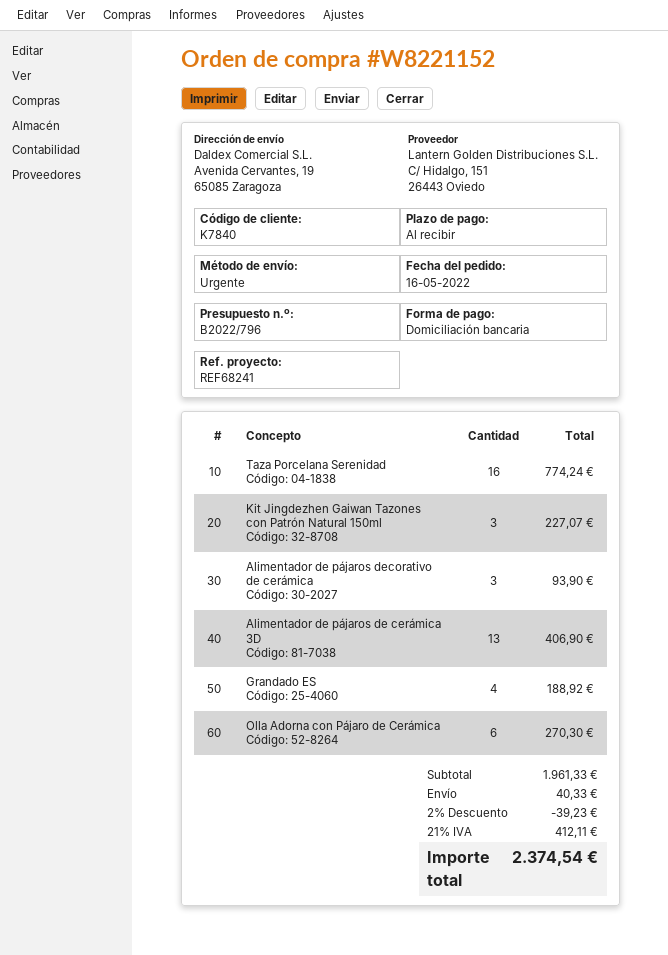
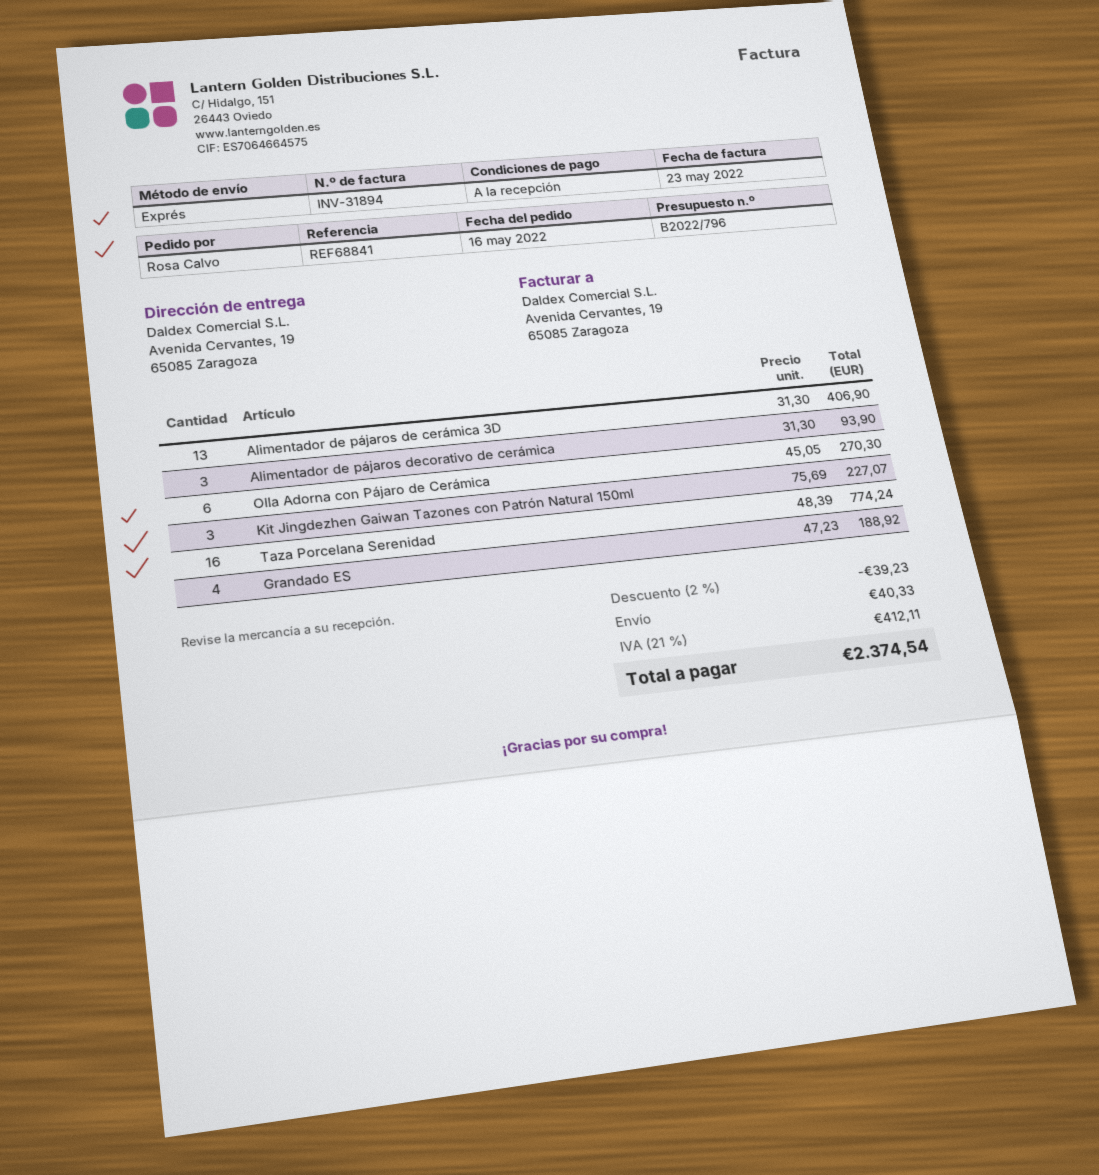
reference: REF68241 -> REF68841

